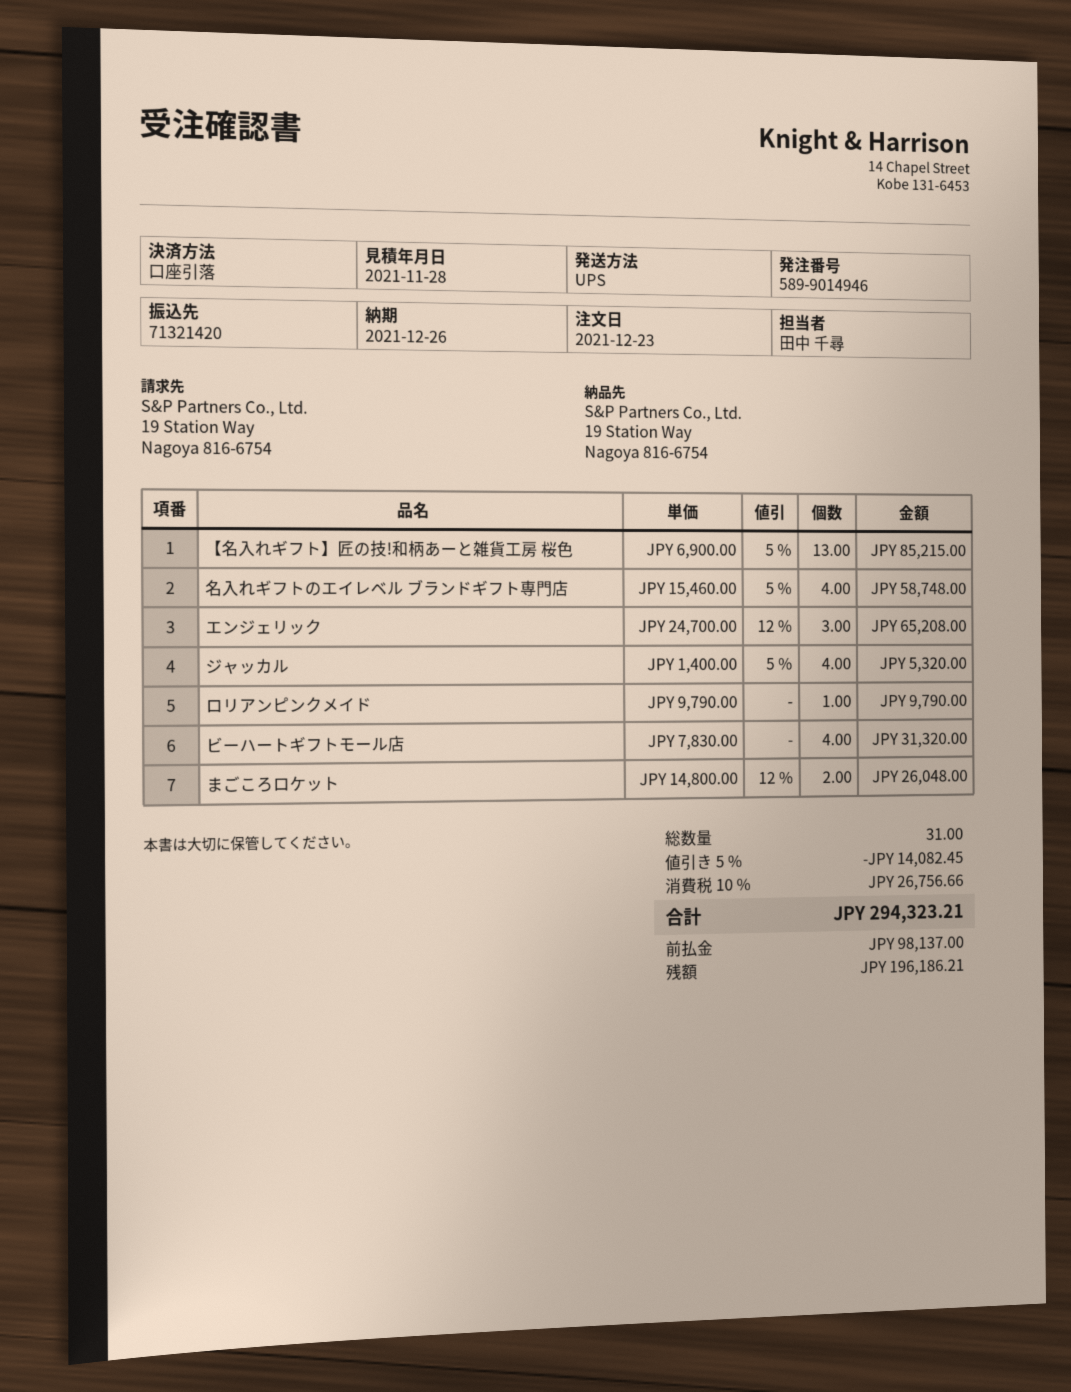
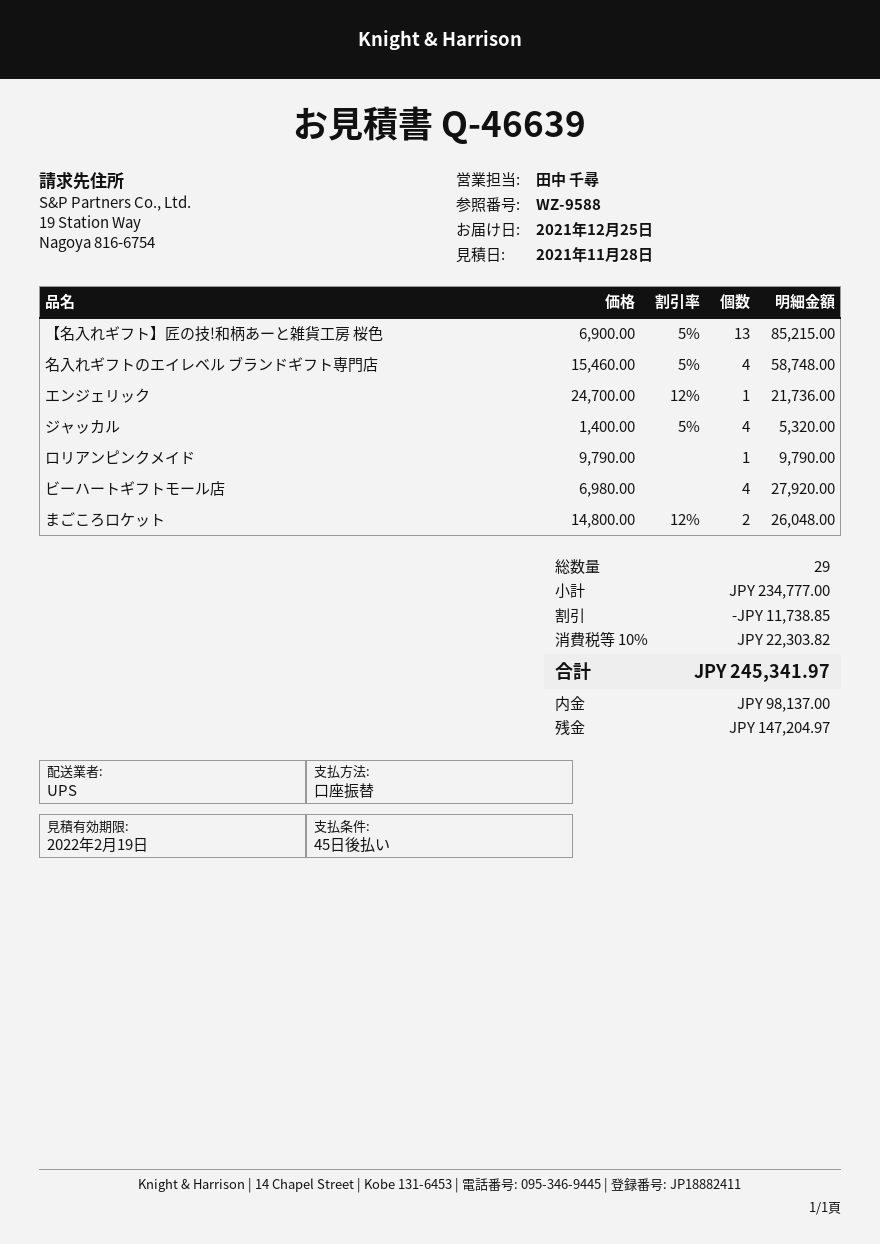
delivery date: 2021-12-26 -> 2021-12-25
エンジェリック: 3 x 24700.00 - 12% = 65208.00 -> 1 x 24700.00 - 12% = 21736.00
ビーハートギフトモール店: 4 x 7830.00 = 31320.00 -> 4 x 6980.00 = 27920.00
total quantity: 31 -> 29
discount: 14082.45 -> 11738.85
tax: 10% = 26756.66 -> 10% = 22303.82
total: 294323.21 -> 245341.97
balance: 196186.21 -> 147204.97

